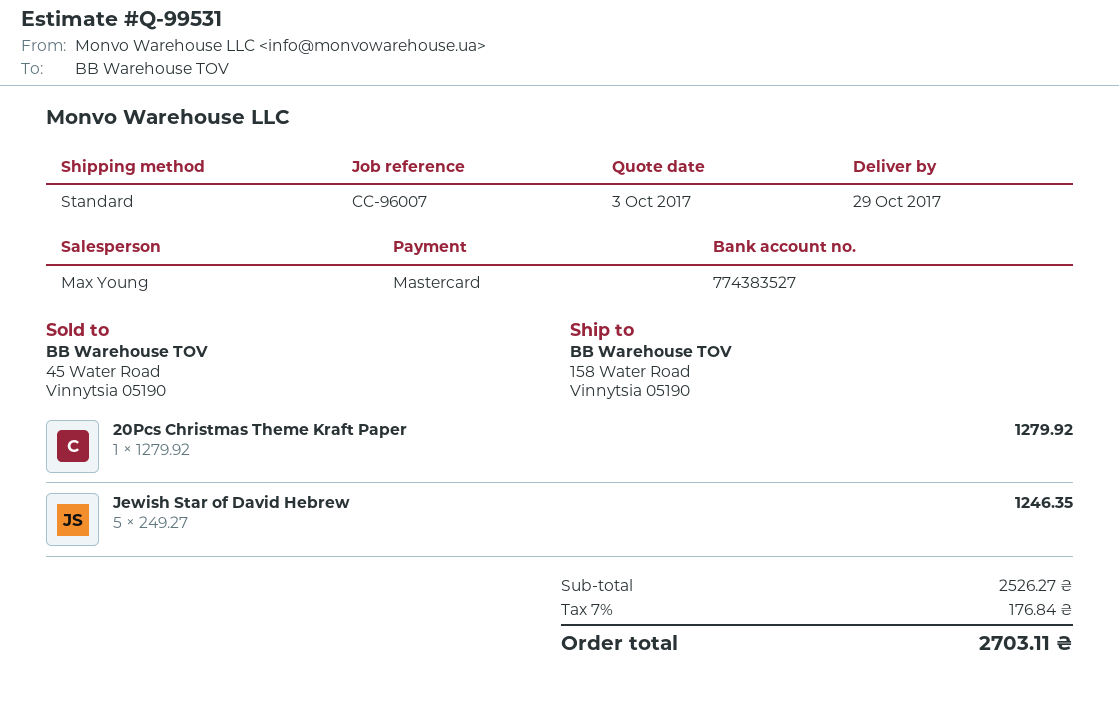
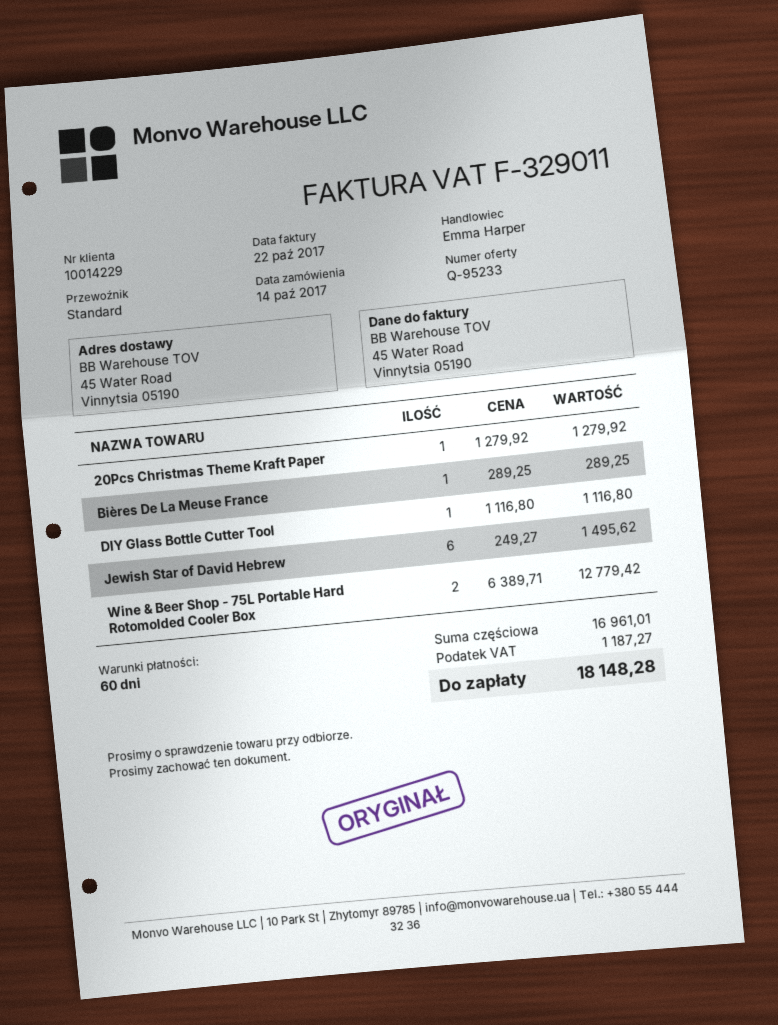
quote number: Q-99531 -> Q-95233
sales rep: Max Young -> Emma Harper
ship to: 158 Water Road, Vinnytsia 05190 -> 45 Water Road, Vinnytsia 05190
Jewish Star of David Hebrew: 5 x 249.27 = 1246.35 -> 6 x 249.27 = 1495.62
Bières De La Meuse France: none -> 1 x 289.25 = 289.25
DIY Glass Bottle Cutter Tool: none -> 1 x 1116.80 = 1116.80
Wine & Beer Shop - 75L Portable Hard Rotomolded Cooler Box: none -> 2 x 6389.71 = 12779.42
subtotal: 2526.27 -> 16961.01
tax: 176.84 -> 1187.27
total: 2703.11 -> 18148.28

